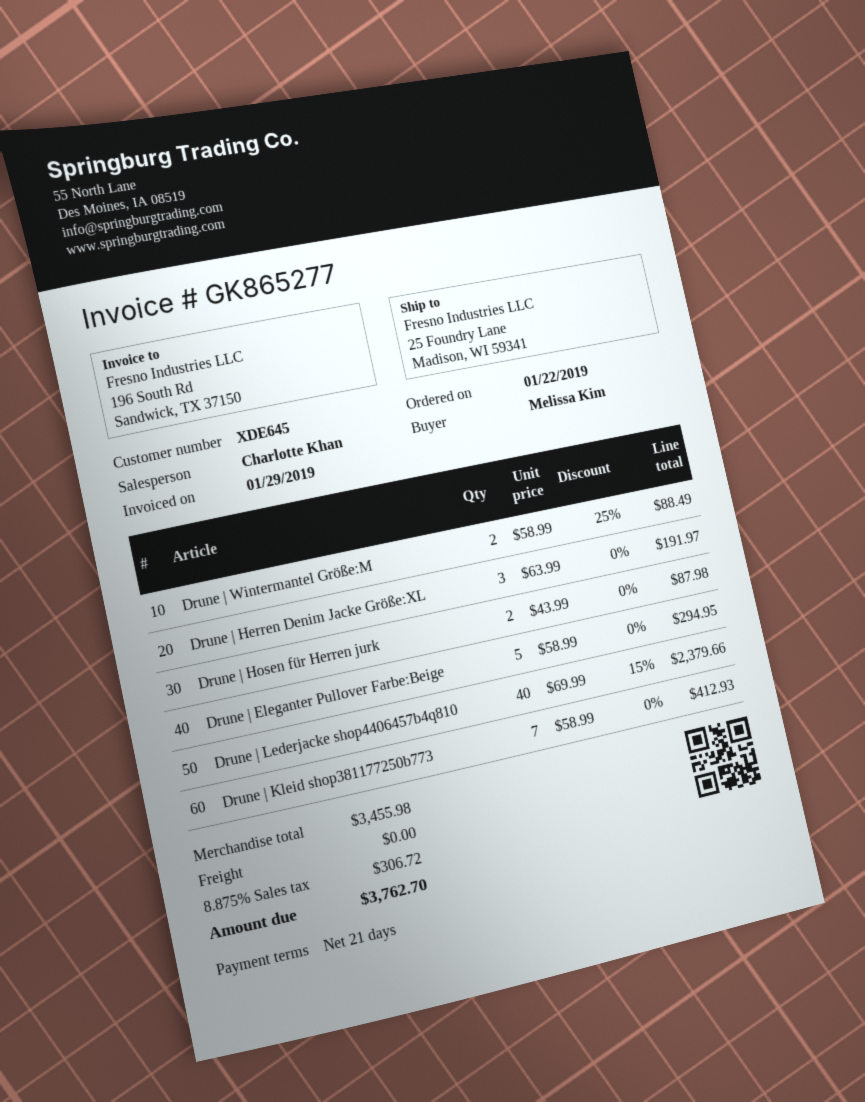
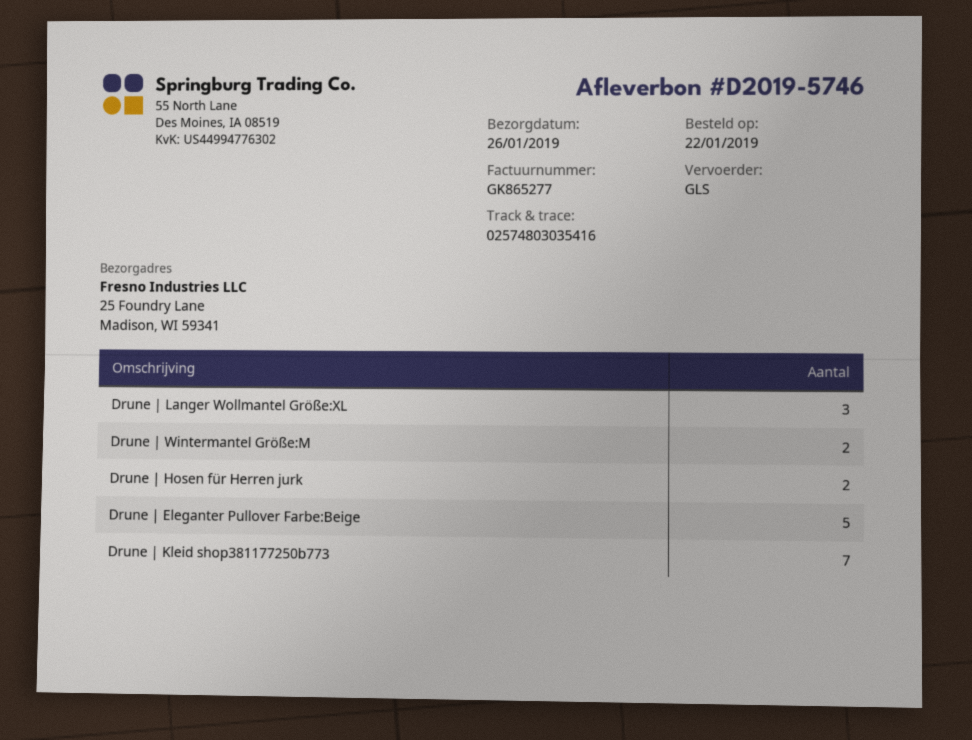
Drune | Herren Denim Jacke Größe:XL: 3 -> none
Drune | Lederjacke shop4406457b4q810: 40 -> none
Drune | Langer Wollmantel Größe:XL: none -> 3

